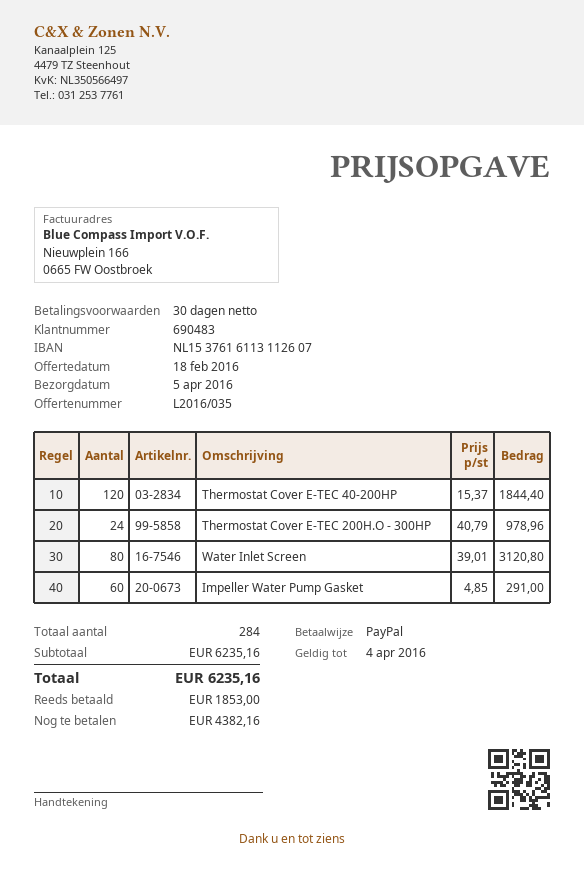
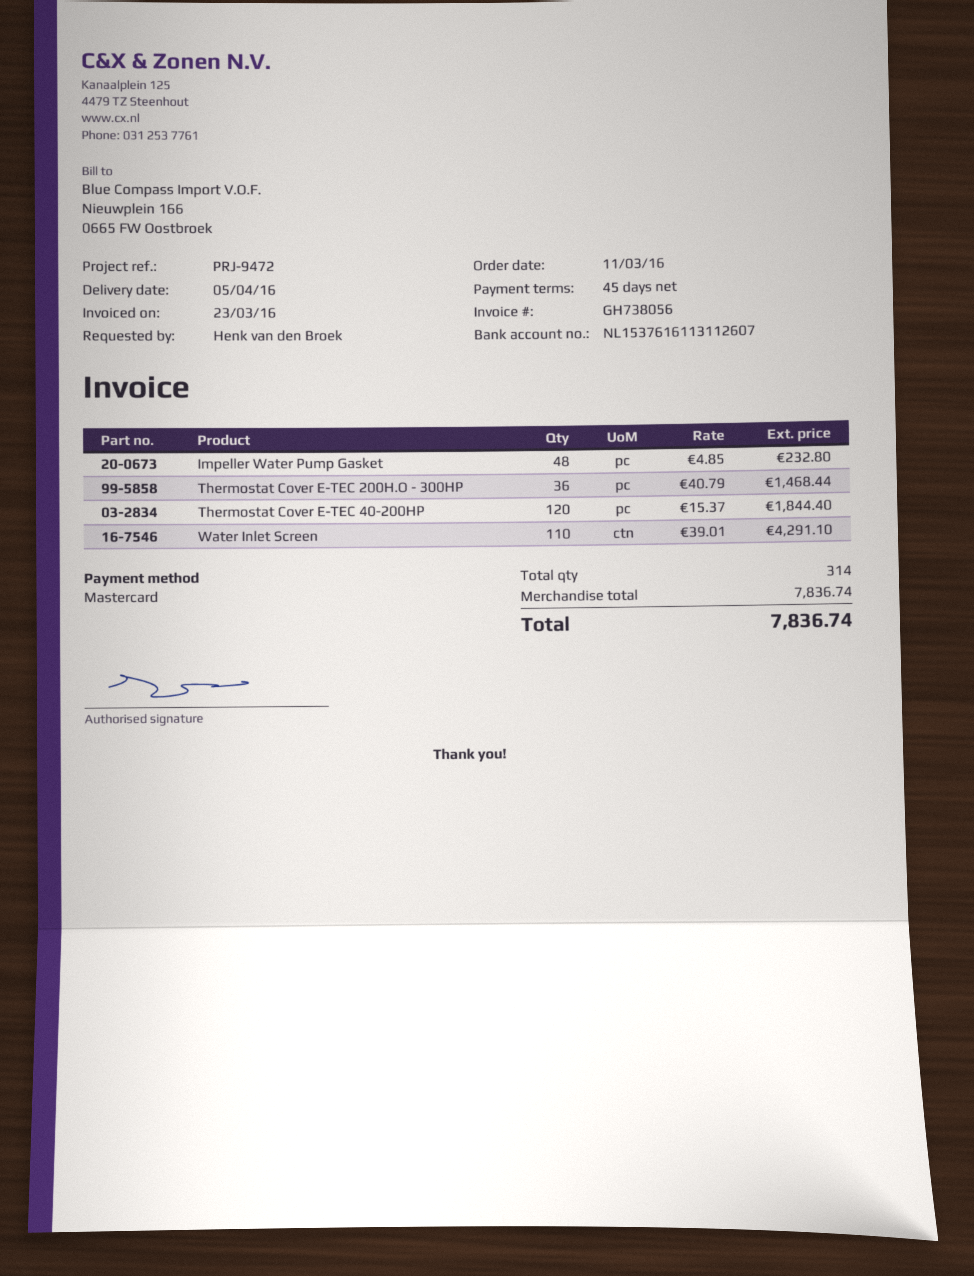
payment terms: 30 days -> 45 days
payment method: PayPal -> Mastercard
Thermostat Cover E-TEC 200H.O - 300HP: 24 x 40.79 = 978.96 -> 36 x 40.79 = 1468.44
Water Inlet Screen: 80 x 39.01 = 3120.80 -> 110 x 39.01 = 4291.10
Impeller Water Pump Gasket: 60 x 4.85 = 291.00 -> 48 x 4.85 = 232.80
total quantity: 284 -> 314
subtotal: 6235.16 -> 7836.74
total: 6235.16 -> 7836.74

